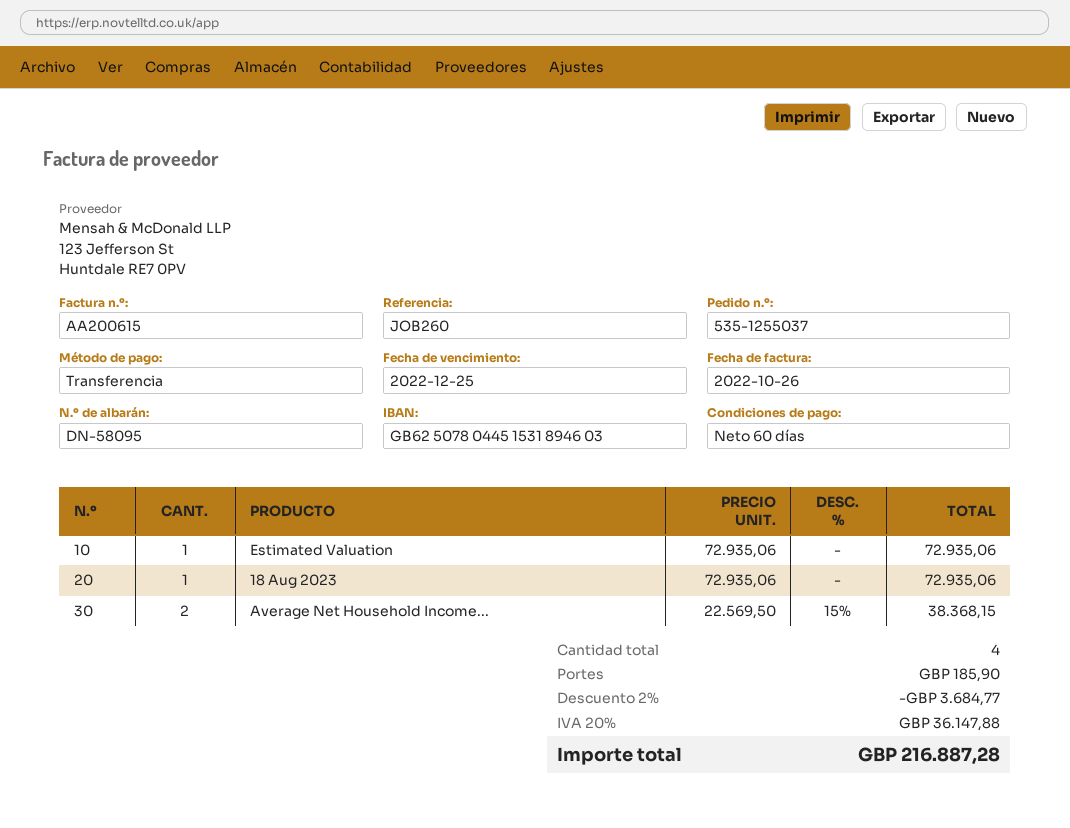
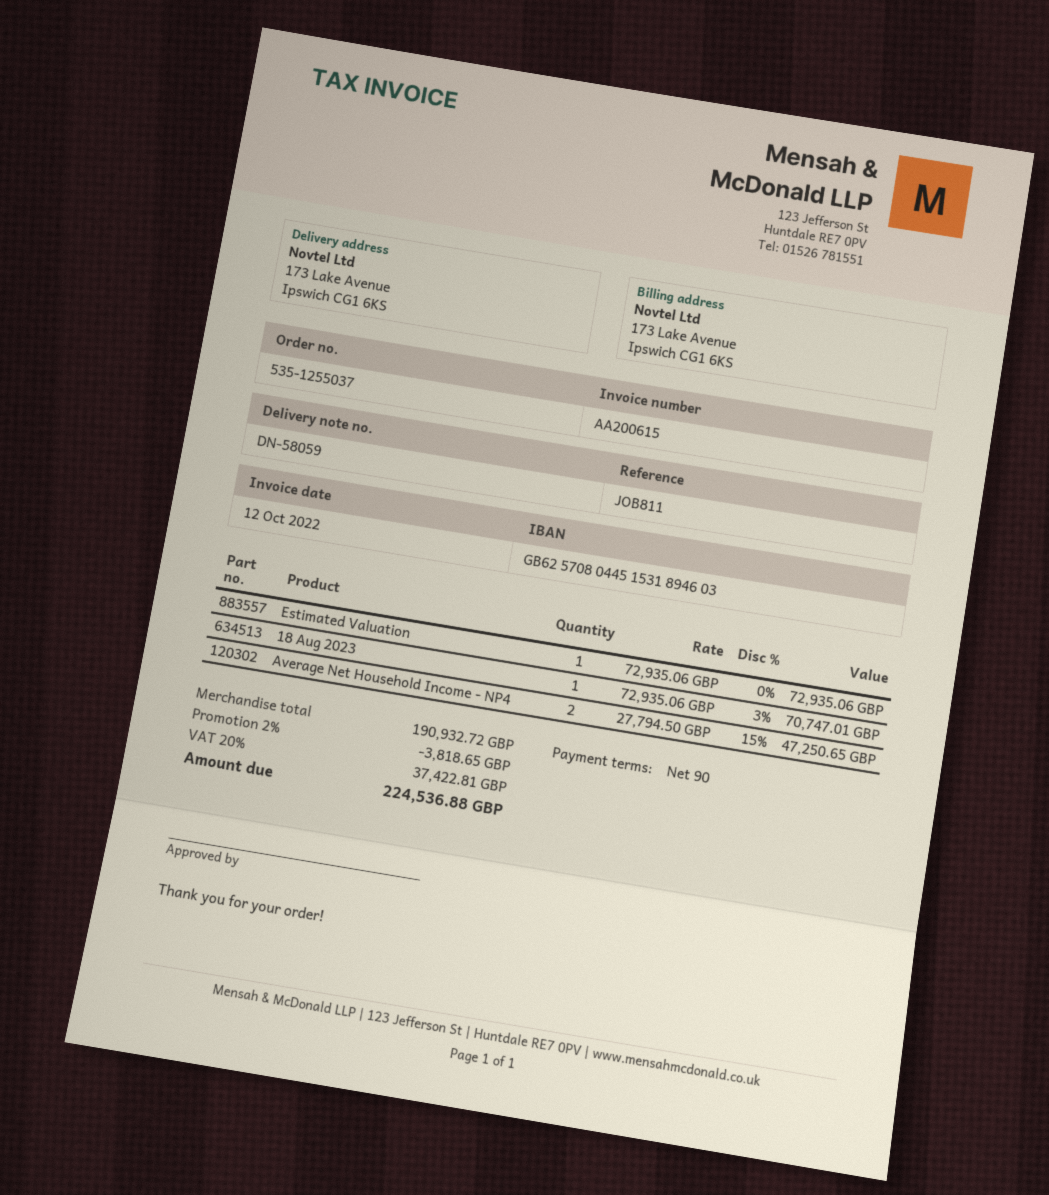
delivery note number: DN-58095 -> DN-58059
invoice date: 2022-10-26 -> 2022-10-12
payment terms: 60 days -> 90 days
reference: JOB260 -> JOB811
bank account: GB62507804451531894603 -> GB62570804451531894603
18 Aug 2023: 1 x 72935.06 = 72935.06 -> 1 x 72935.06 - 3% = 70747.01
Average Net Household Income...: 2 x 22569.50 - 15% = 38368.15 -> 2 x 27794.50 - 15% = 47250.65
discount: 2% = 3684.77 -> 2% = 3818.65
shipping: 185.90 -> none
tax: 20% = 36147.88 -> 20% = 37422.81
total: 216887.28 -> 224536.88

